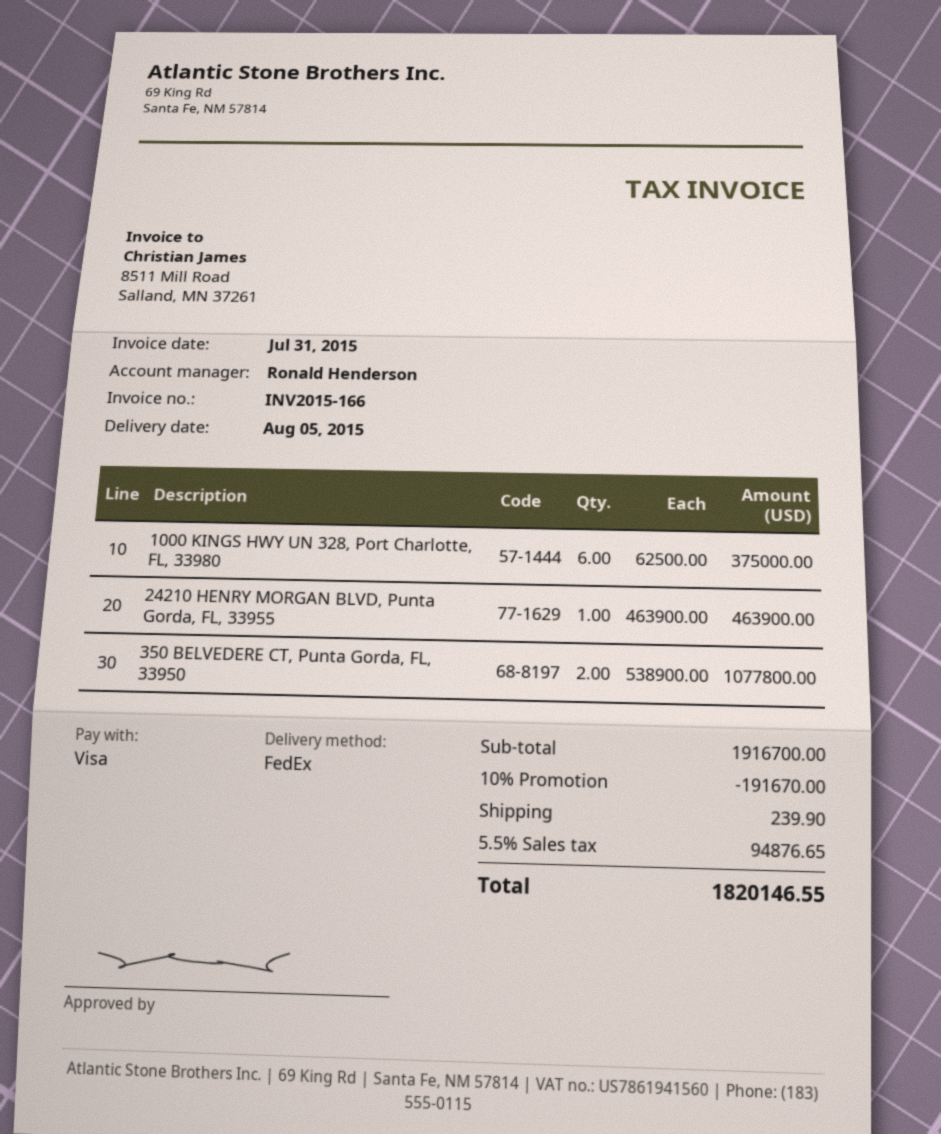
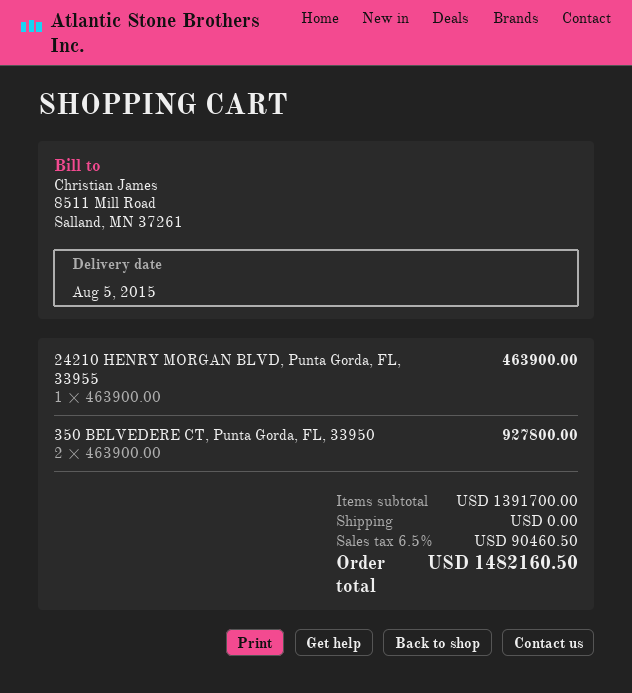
1000 KINGS HWY UN 328, Port Charlotte, FL, 33980: 6 x 62500.00 = 375000.00 -> none
350 BELVEDERE CT, Punta Gorda, FL, 33950: 2 x 538900.00 = 1077800.00 -> 2 x 463900.00 = 927800.00
subtotal: 1916700.00 -> 1391700.00
discount: 10% = 191670.00 -> none
shipping: 239.90 -> 0.00
tax: 5.5% = 94876.65 -> 6.5% = 90460.50
total: 1820146.55 -> 1482160.50

